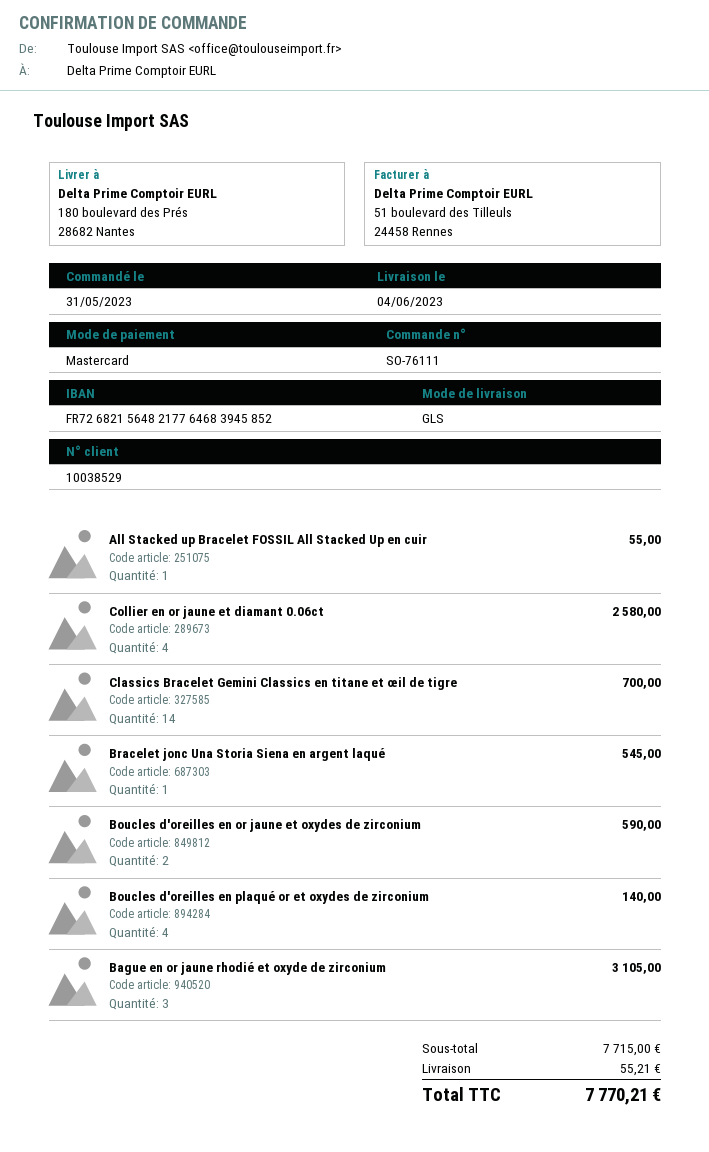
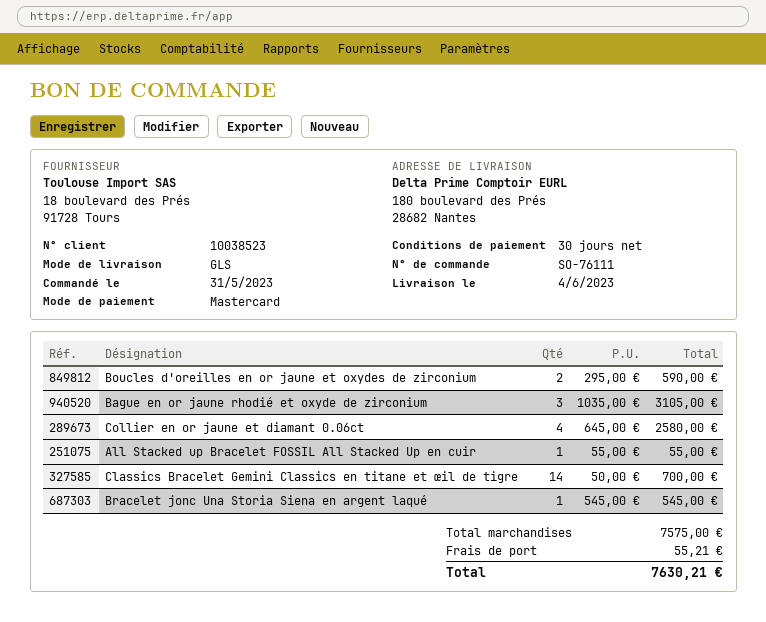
customer number: 10038529 -> 10038523
Boucles d'oreilles en plaqué or et oxydes de zirconium: 4 for 140.00 -> none
subtotal: 7715.00 -> 7575.00
total: 7770.21 -> 7630.21

